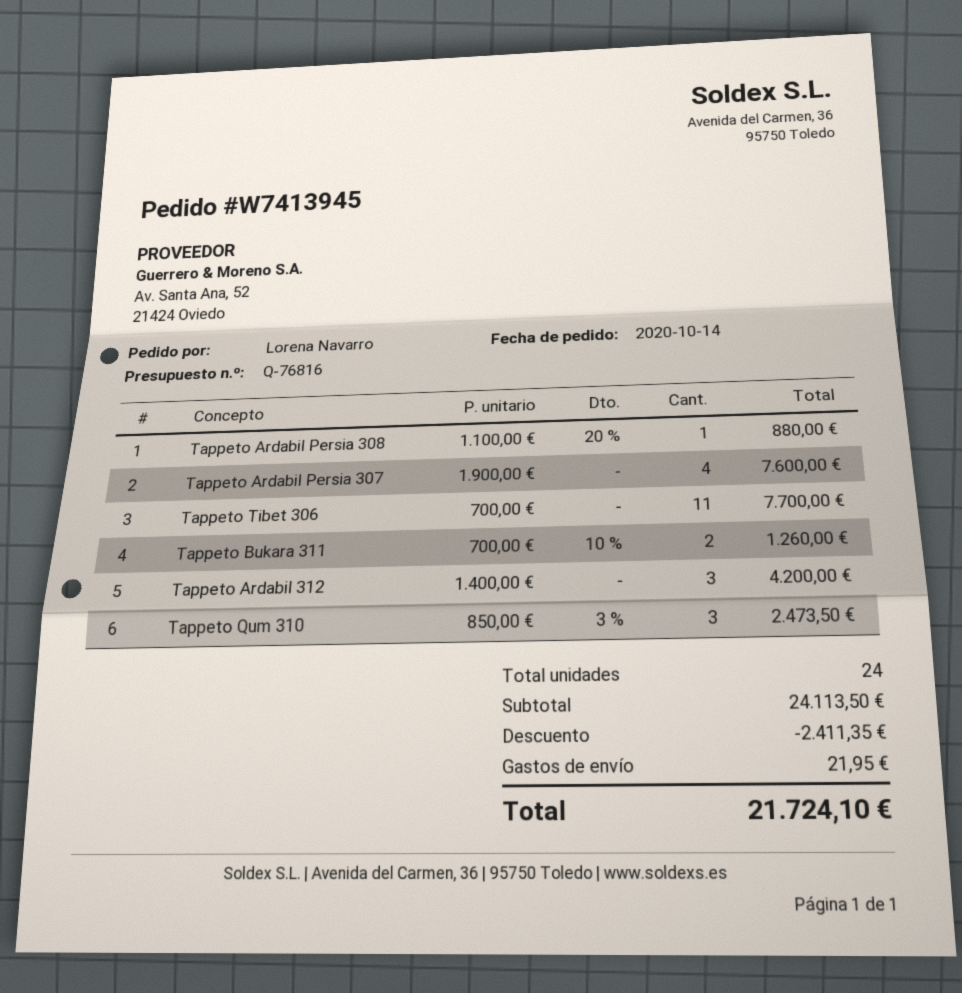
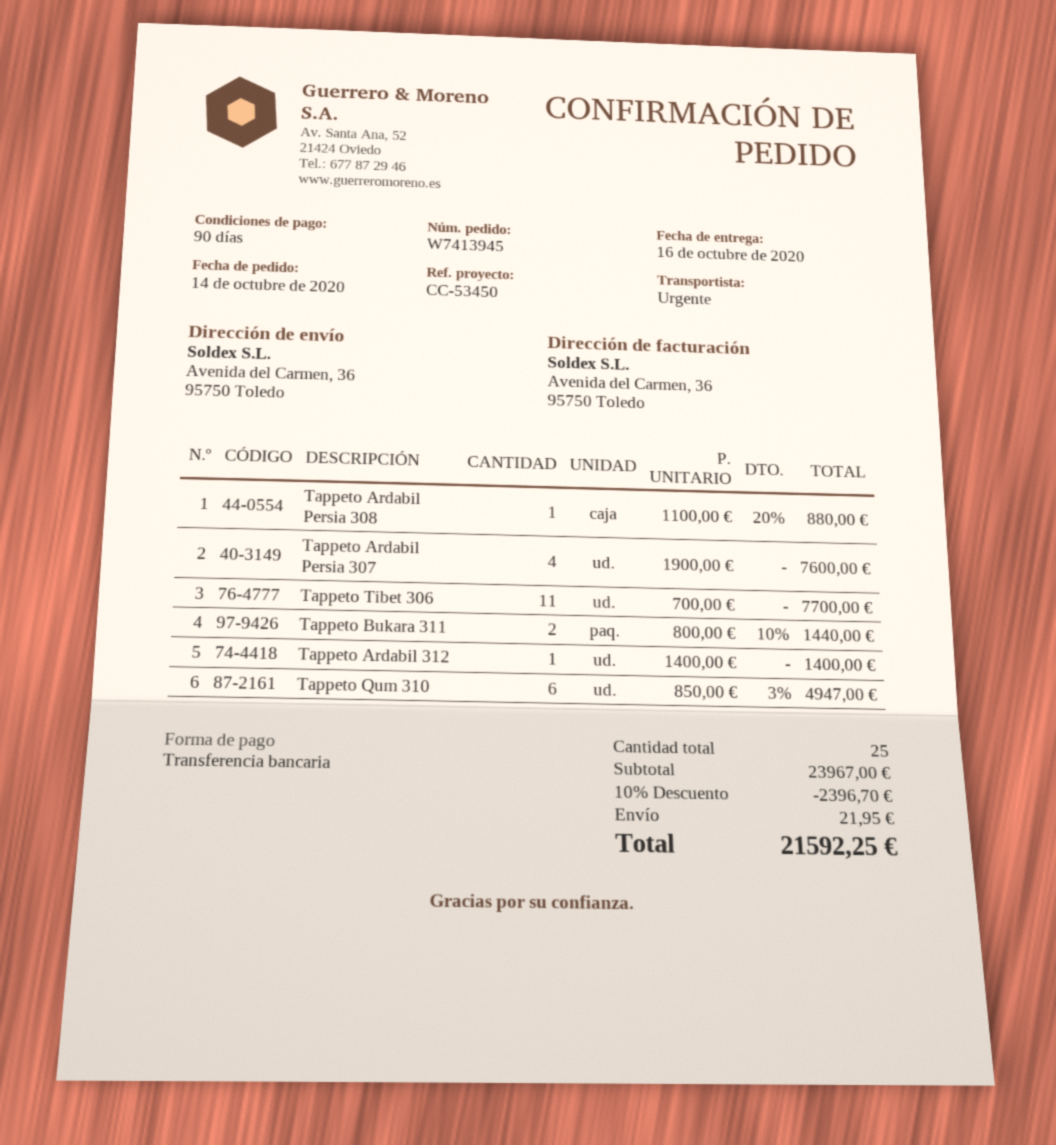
Tappeto Bukara 311: 2 x 700.00 - 10% = 1260.00 -> 2 x 800.00 - 10% = 1440.00
Tappeto Ardabil 312: 3 x 1400.00 = 4200.00 -> 1 x 1400.00 = 1400.00
Tappeto Qum 310: 3 x 850.00 - 3% = 2473.50 -> 6 x 850.00 - 3% = 4947.00
total quantity: 24 -> 25
subtotal: 24113.50 -> 23967.00
discount: 2411.35 -> 2396.70
total: 21724.10 -> 21592.25

